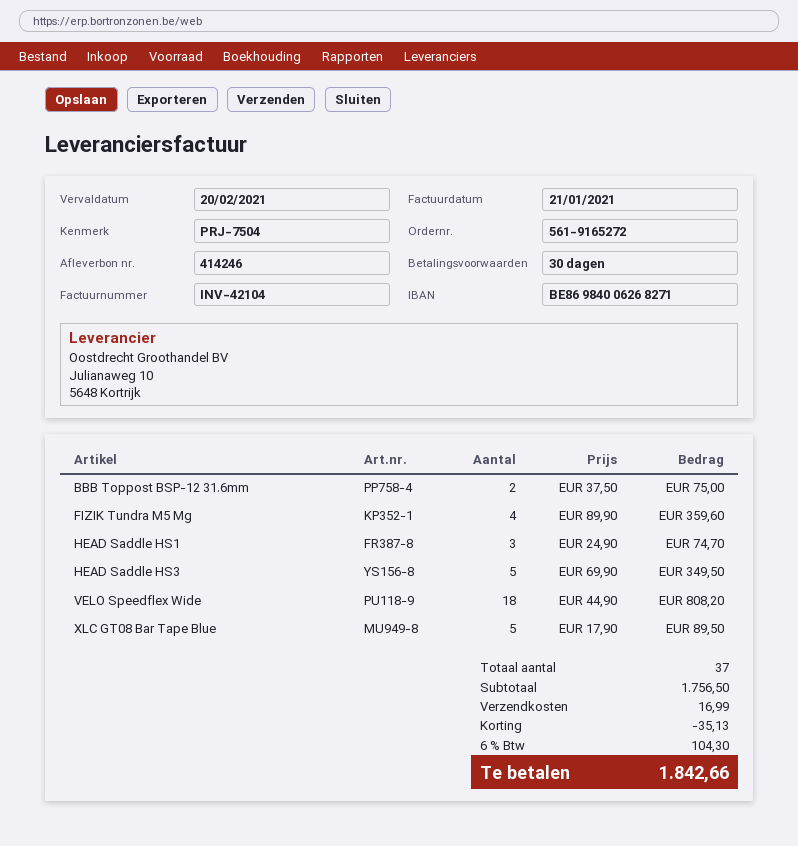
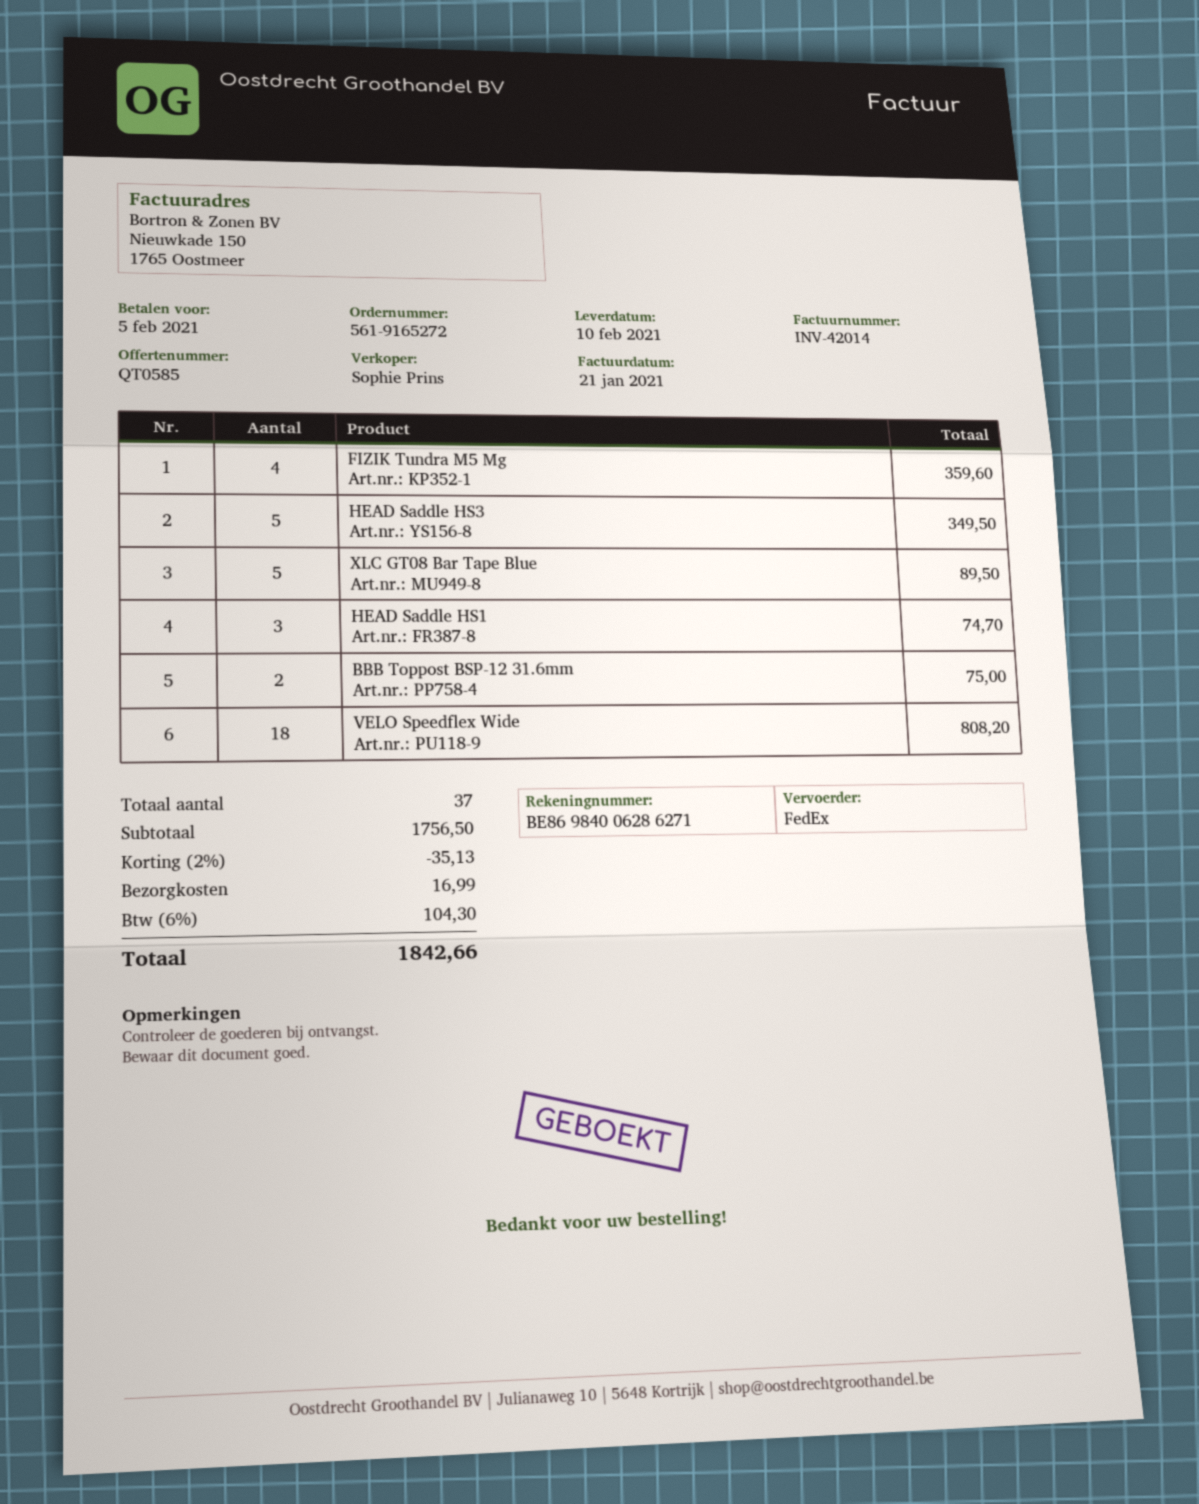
invoice number: INV-42104 -> INV-42014
due date: 2021-02-20 -> 2021-02-05
bank account: BE86984006268271 -> BE86984006286271

